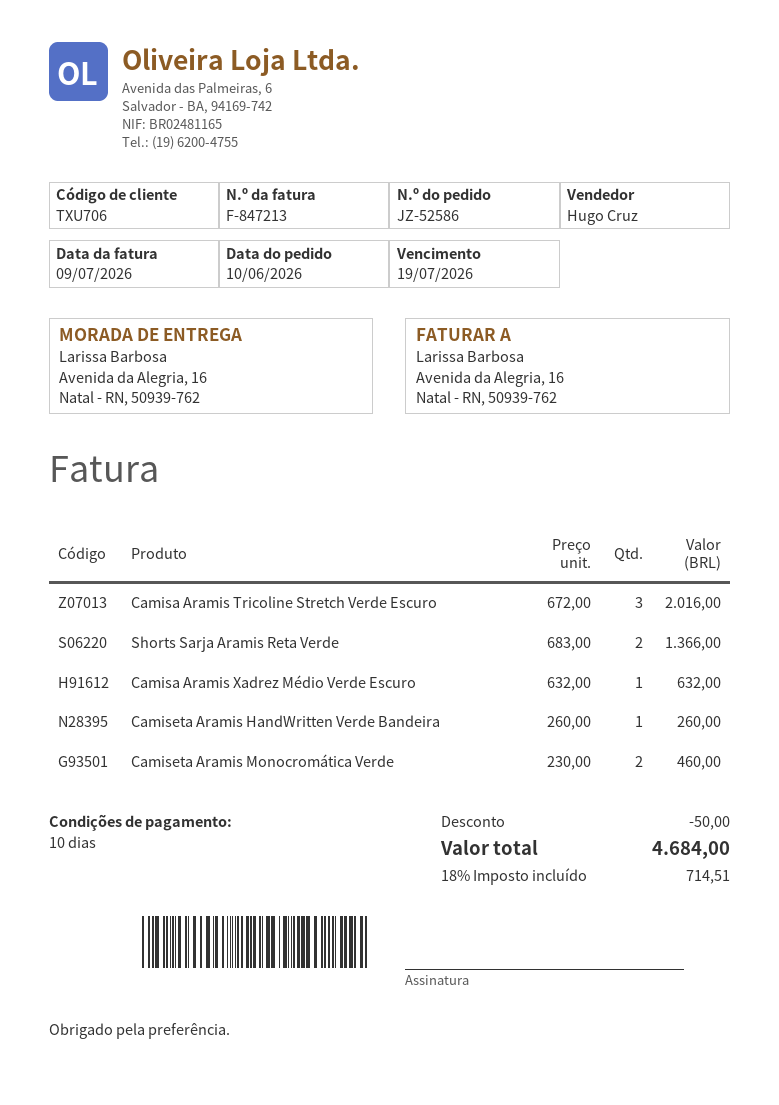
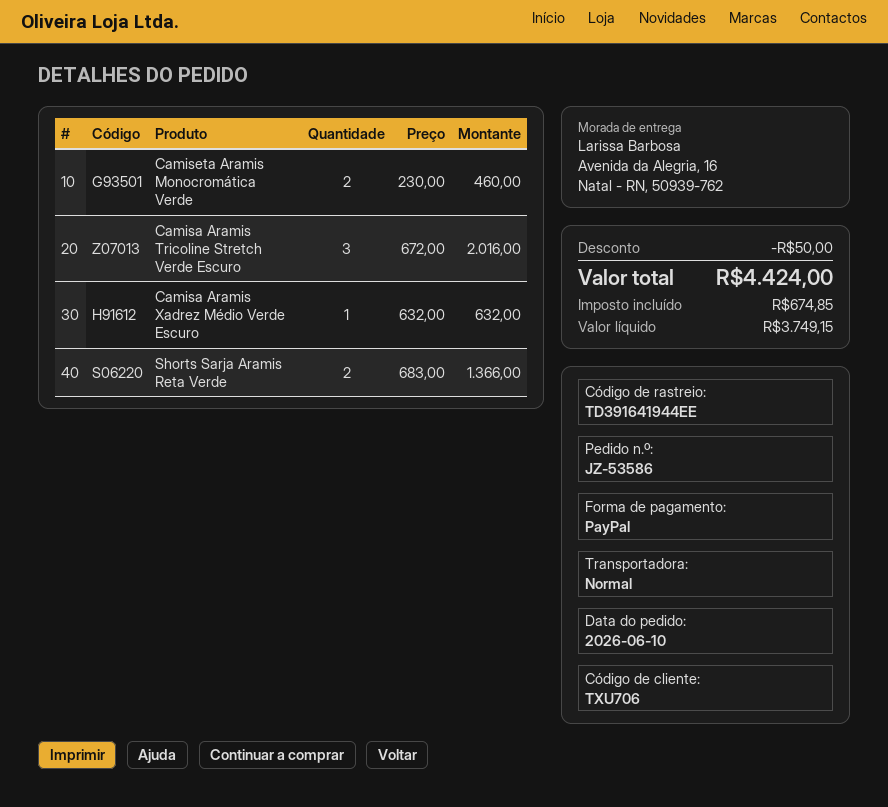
order number: JZ-52586 -> JZ-53586
Camiseta Aramis HandWritten Verde Bandeira: 1 x 260.00 = 260.00 -> none
tax: 714.51 -> 674.85
total: 4684.00 -> 4424.00

